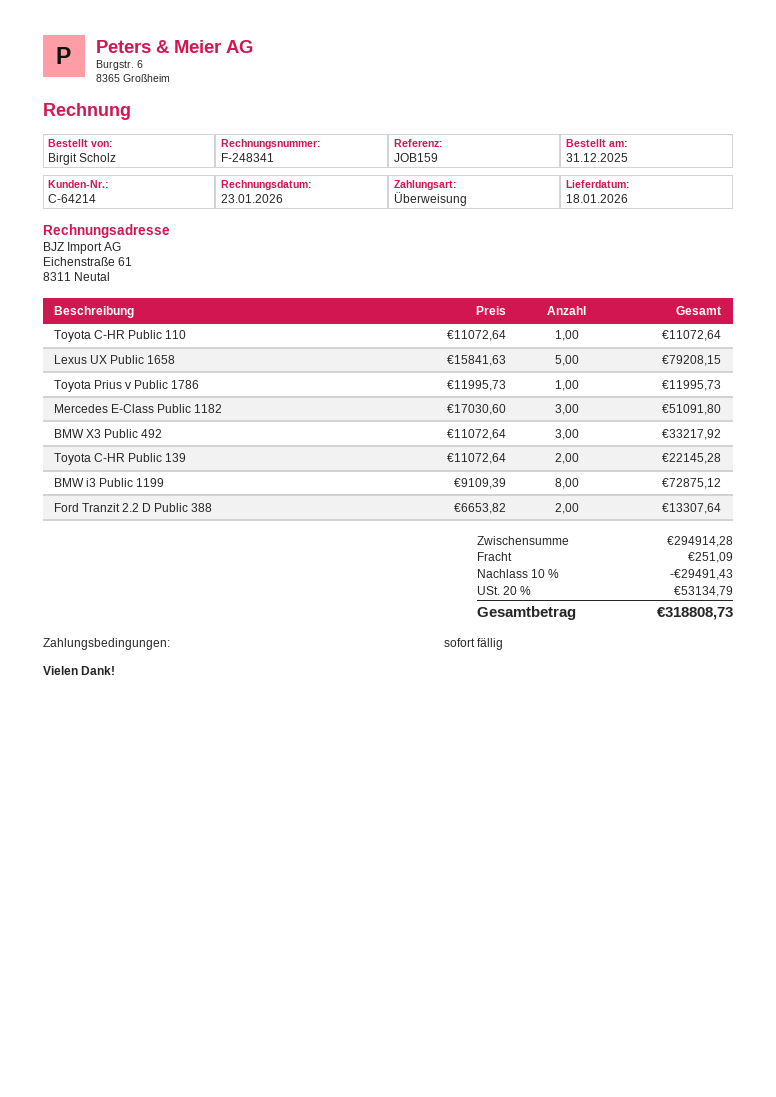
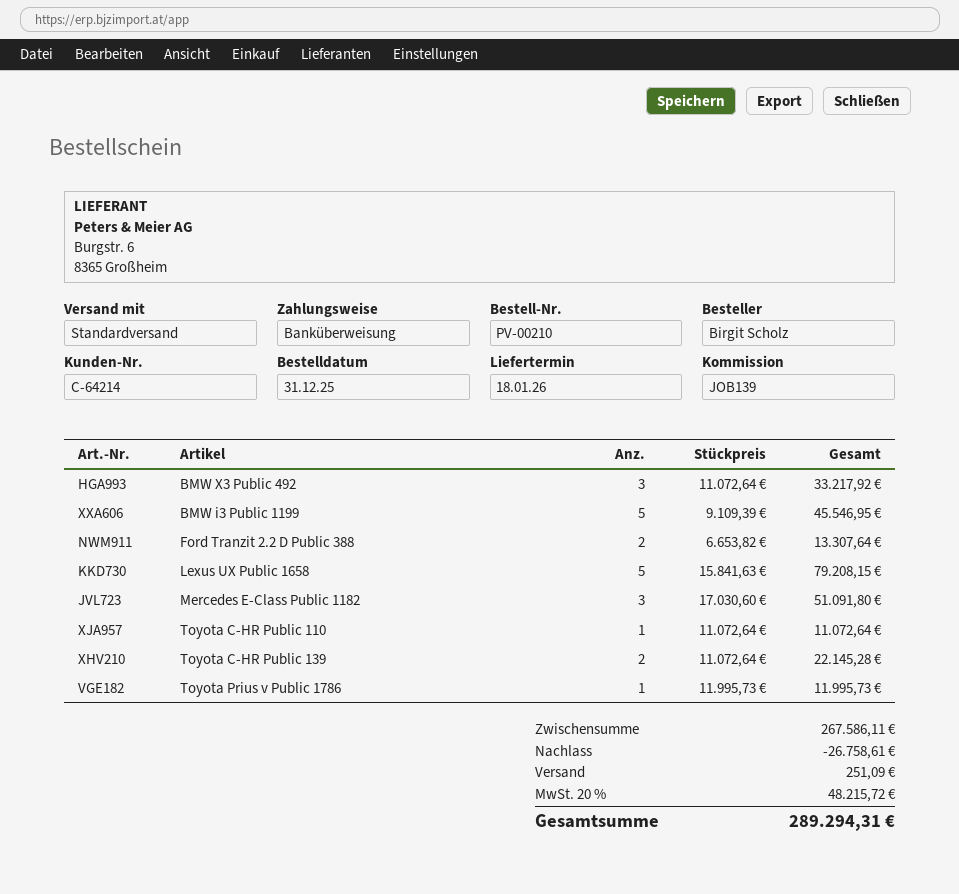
reference: JOB159 -> JOB139
BMW i3 Public 1199: 8 x 9109.39 = 72875.12 -> 5 x 9109.39 = 45546.95
subtotal: 294914.28 -> 267586.11
discount: 29491.43 -> 26758.61
tax: 20% = 53134.79 -> 20% = 48215.72
total: 318808.73 -> 289294.31

